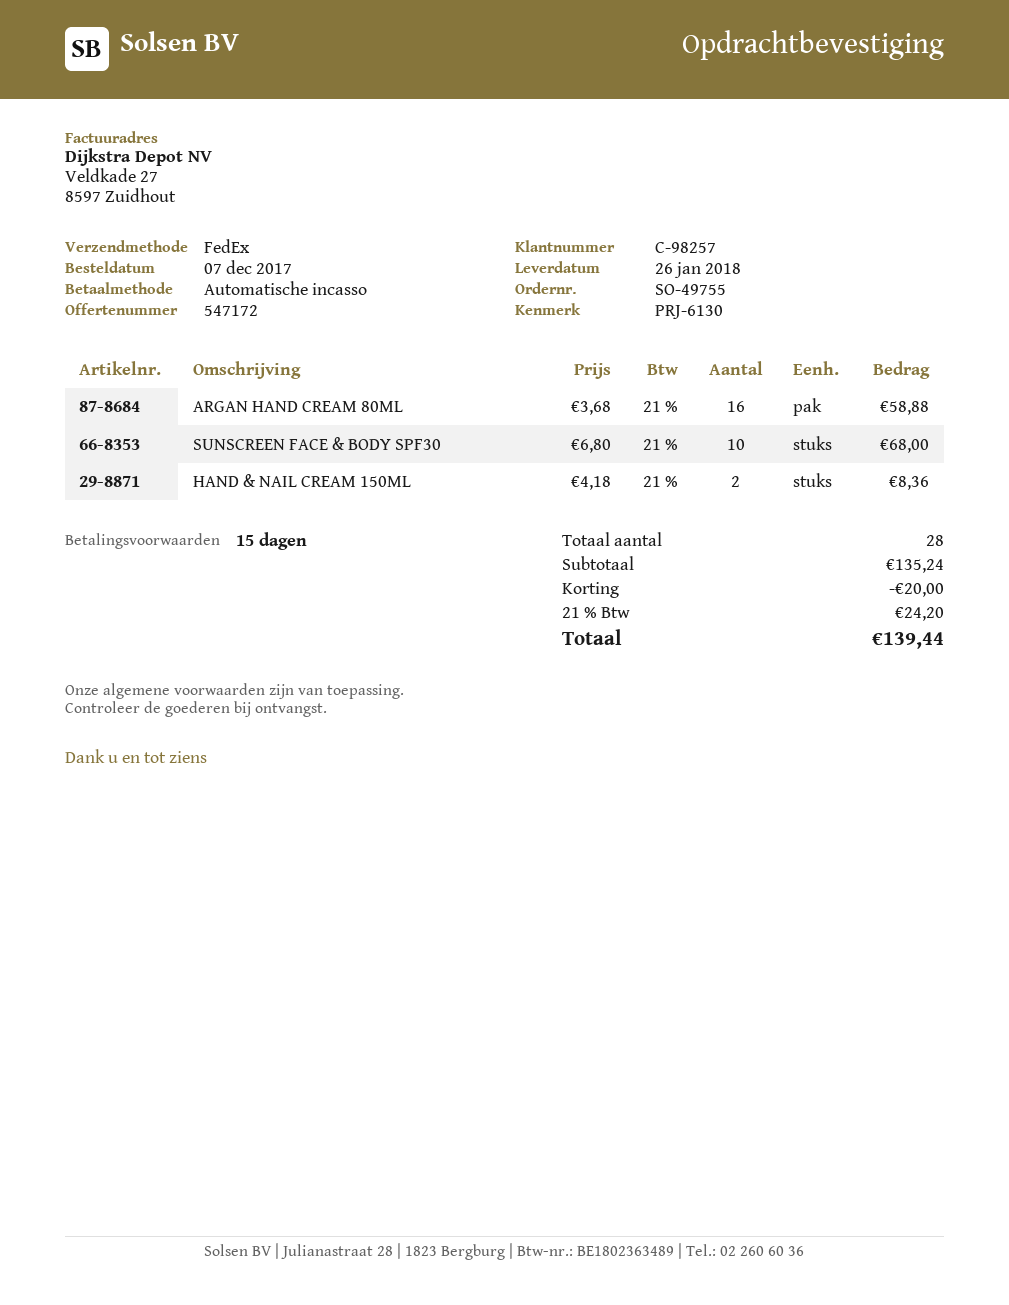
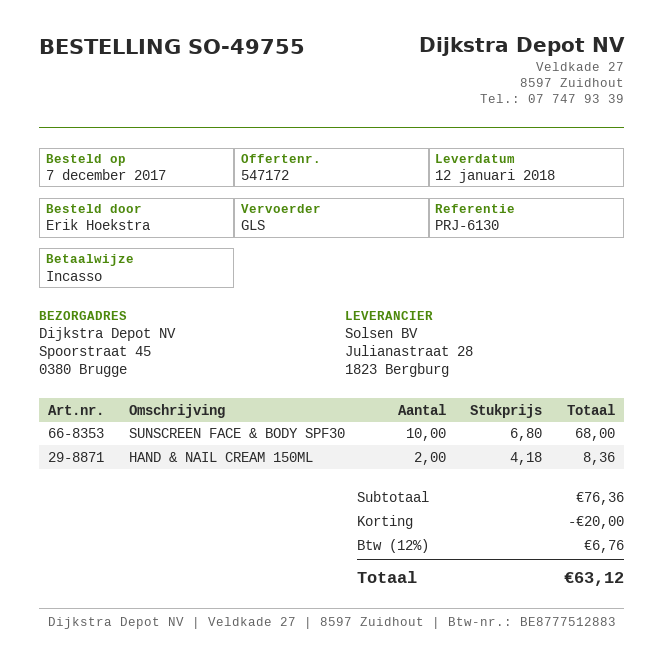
delivery date: 2018-01-26 -> 2018-01-12
shipping method: FedEx -> GLS
ARGAN HAND CREAM 80ML: 16 x 3.68 = 58.88 -> none
subtotal: 135.24 -> 76.36
tax: 21% = 24.20 -> 12% = 6.76
total: 139.44 -> 63.12

